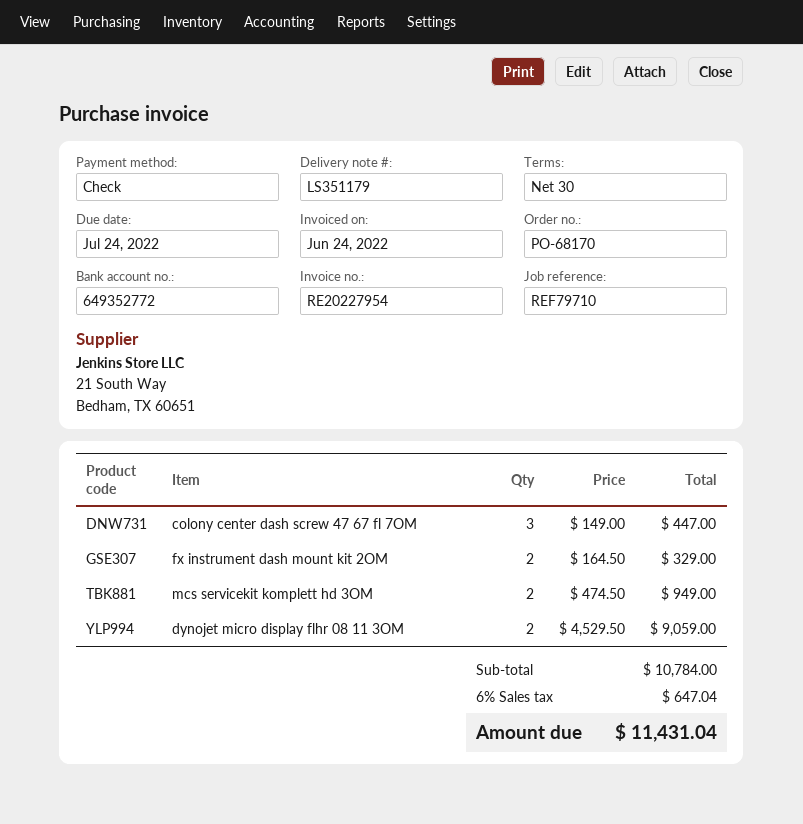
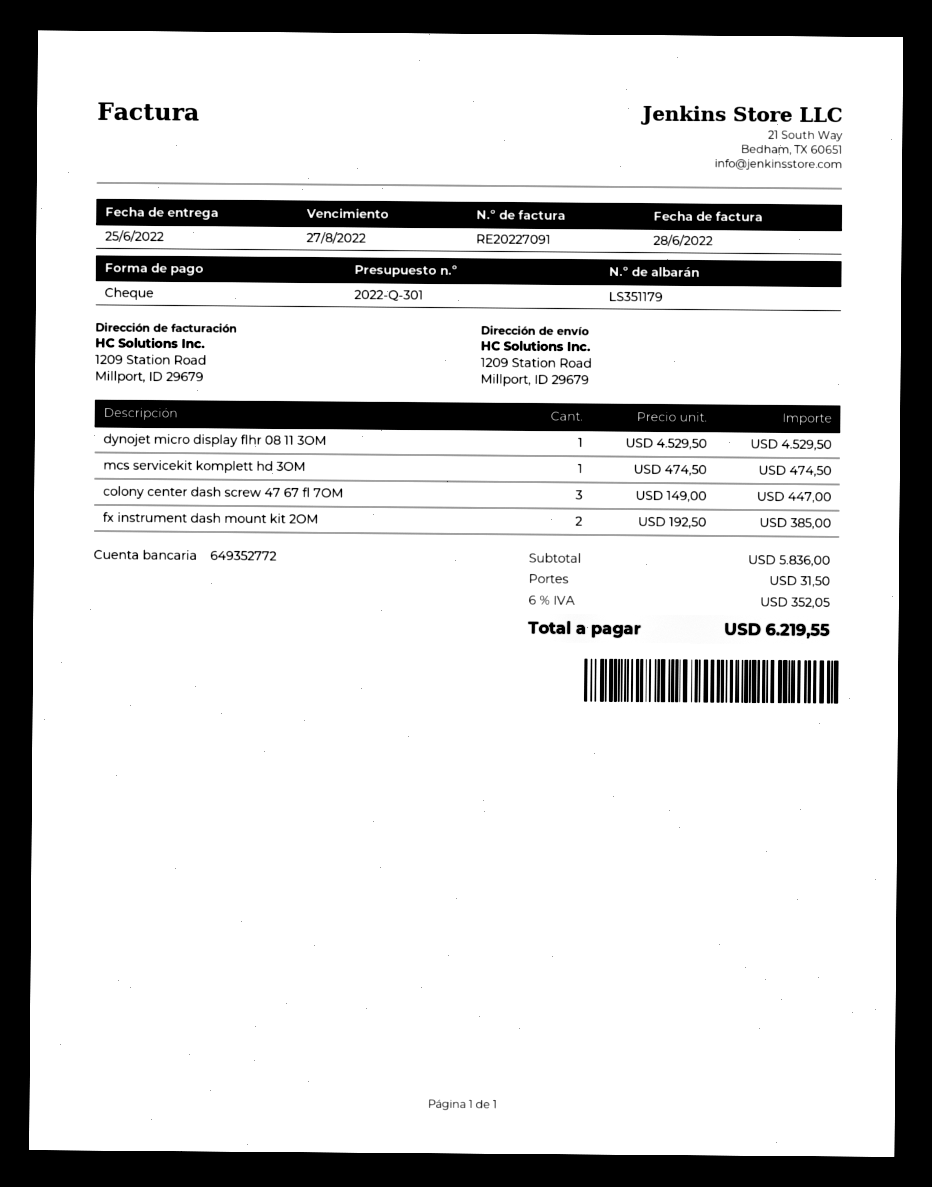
invoice number: RE20227954 -> RE20227091
invoice date: 2022-06-24 -> 2022-06-28
due date: 2022-07-24 -> 2022-08-27
fx instrument dash mount kit 2OM: 2 x 164.50 = 329.00 -> 2 x 192.50 = 385.00
mcs servicekit komplett hd 3OM: 2 x 474.50 = 949.00 -> 1 x 474.50 = 474.50
dynojet micro display flhr 08 11 3OM: 2 x 4529.50 = 9059.00 -> 1 x 4529.50 = 4529.50
subtotal: 10784.00 -> 5836.00
shipping: none -> 31.50
tax: 6% = 647.04 -> 6% = 352.05
total: 11431.04 -> 6219.55

